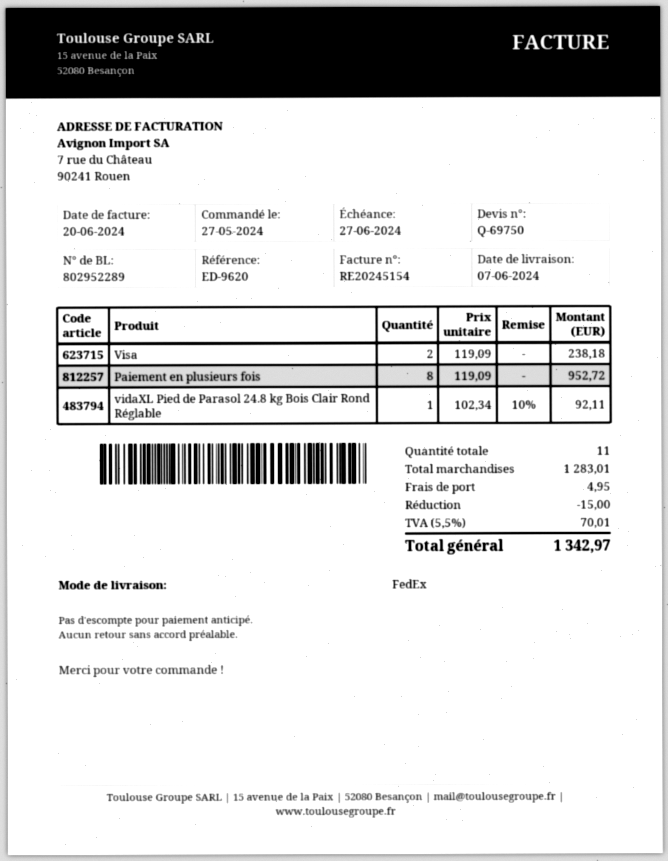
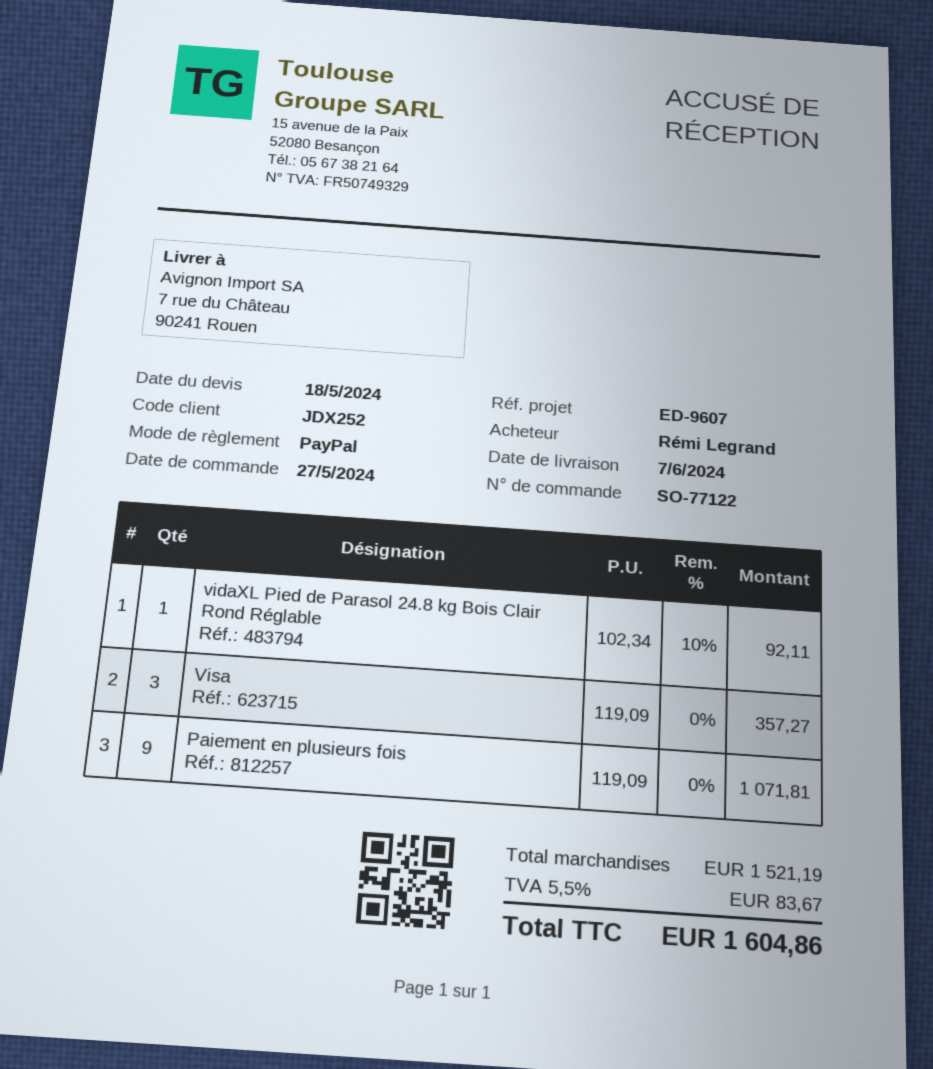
reference: ED-9620 -> ED-9607
Visa: 2 x 119.09 = 238.18 -> 3 x 119.09 = 357.27
Paiement en plusieurs fois: 8 x 119.09 = 952.72 -> 9 x 119.09 = 1071.81
subtotal: 1283.01 -> 1521.19
discount: 15.00 -> none
shipping: 4.95 -> none
tax: 5.5% = 70.01 -> 5.5% = 83.67
total: 1342.97 -> 1604.86

